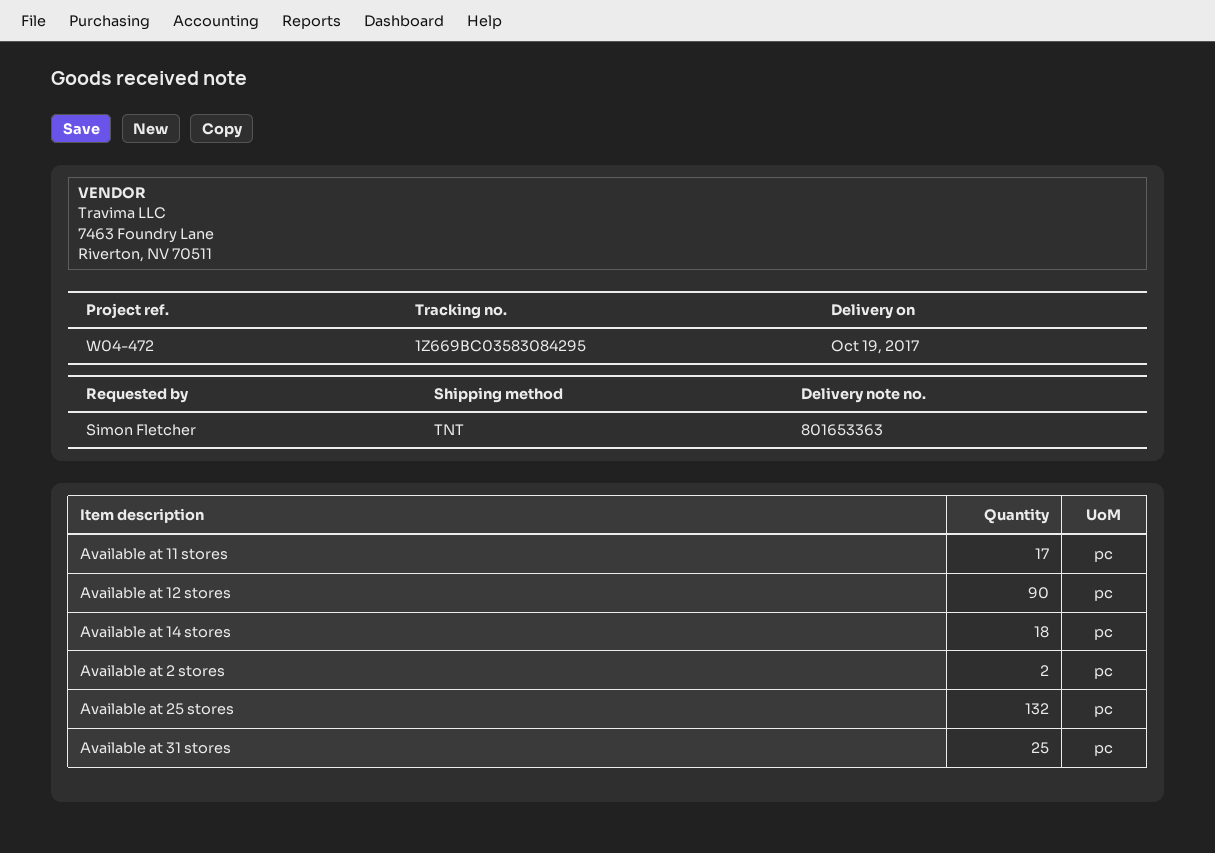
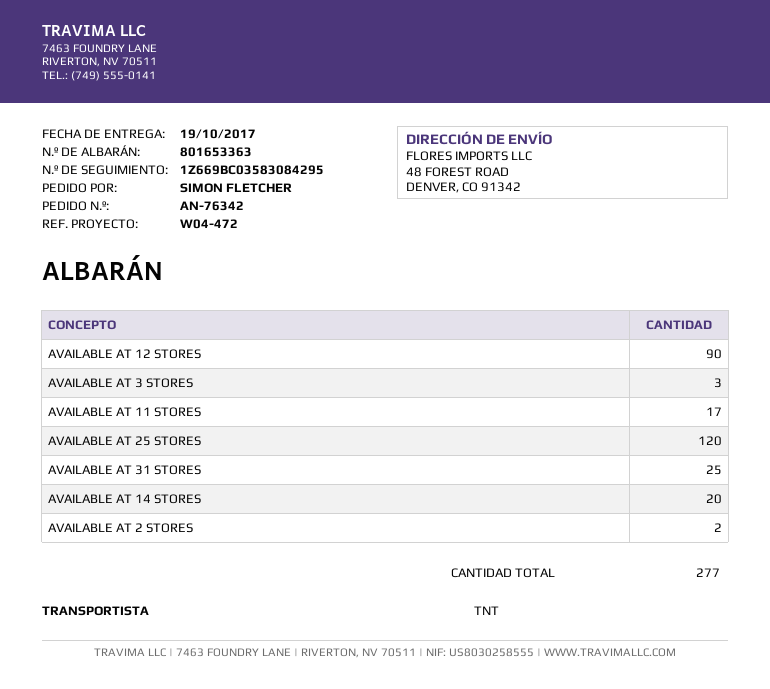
Available at 14 stores: 18 -> 20
Available at 25 stores: 132 -> 120
AVAILABLE AT 3 STORES: none -> 3

